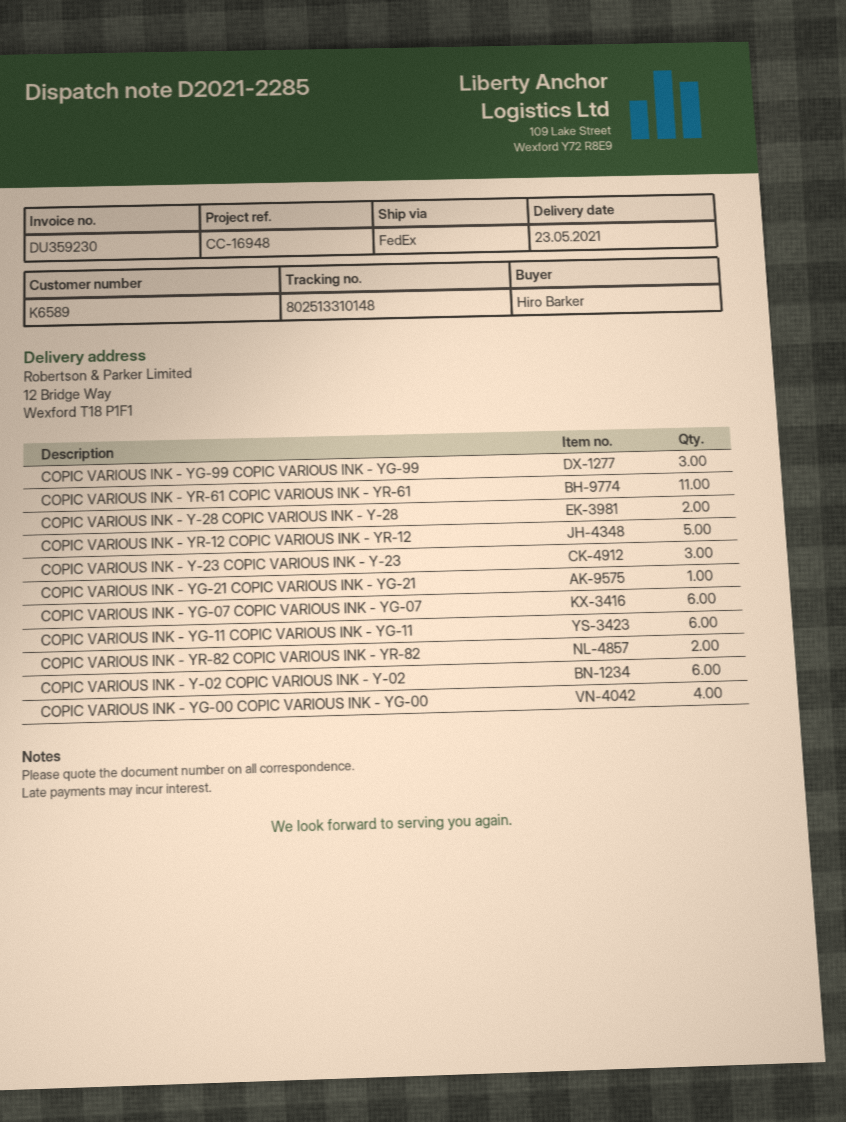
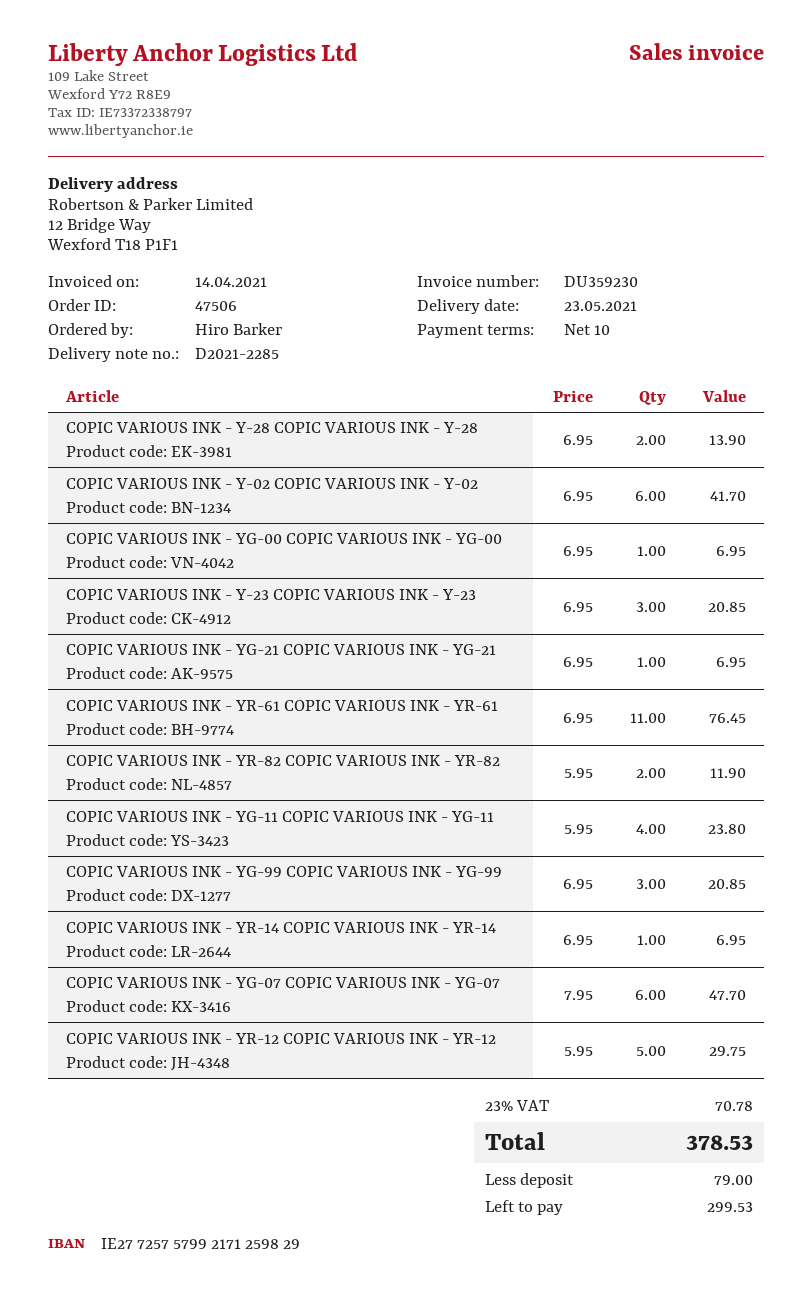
COPIC VARIOUS INK - YG-11 COPIC VARIOUS INK - YG-11: 6 -> 4
COPIC VARIOUS INK - YG-00 COPIC VARIOUS INK - YG-00: 4 -> 1
COPIC VARIOUS INK - YR-14 COPIC VARIOUS INK - YR-14: none -> 1

